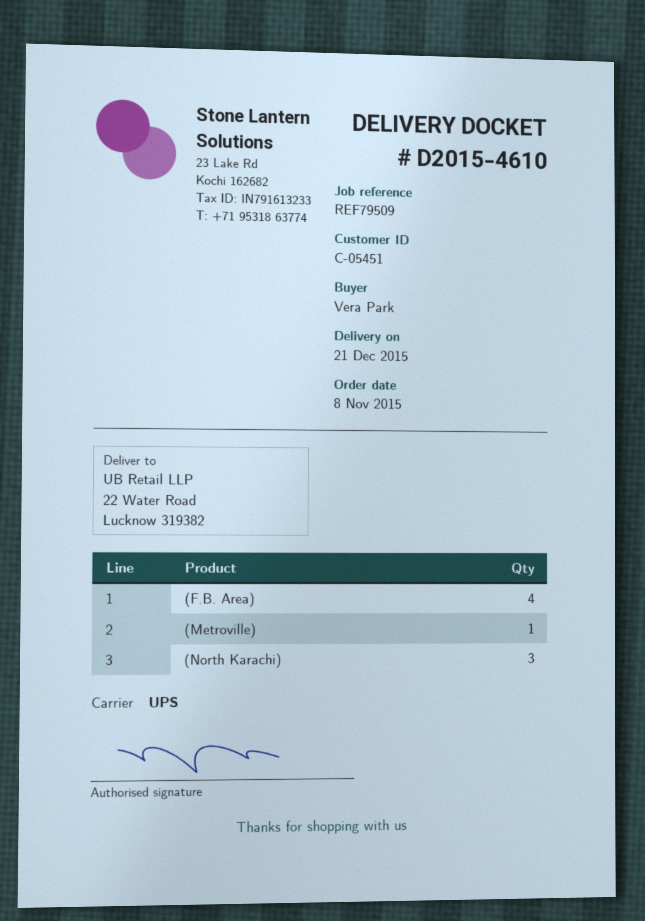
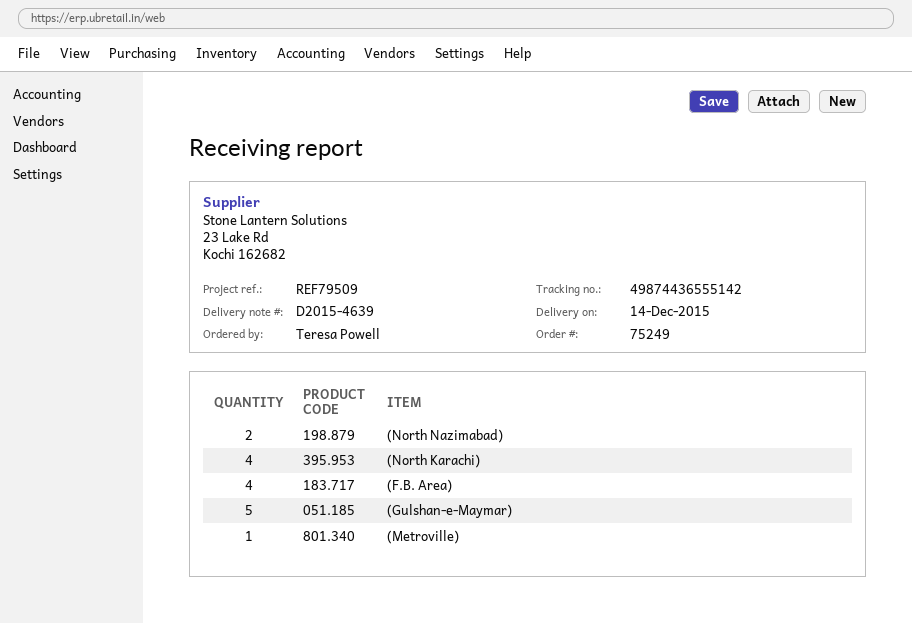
delivery note number: D2015-4610 -> D2015-4639
delivery date: 2015-12-21 -> 2015-12-14
ordered by: Vera Park -> Teresa Powell
(North Karachi): 3 -> 4
(North Nazimabad): none -> 2
(Gulshan-e-Maymar): none -> 5

